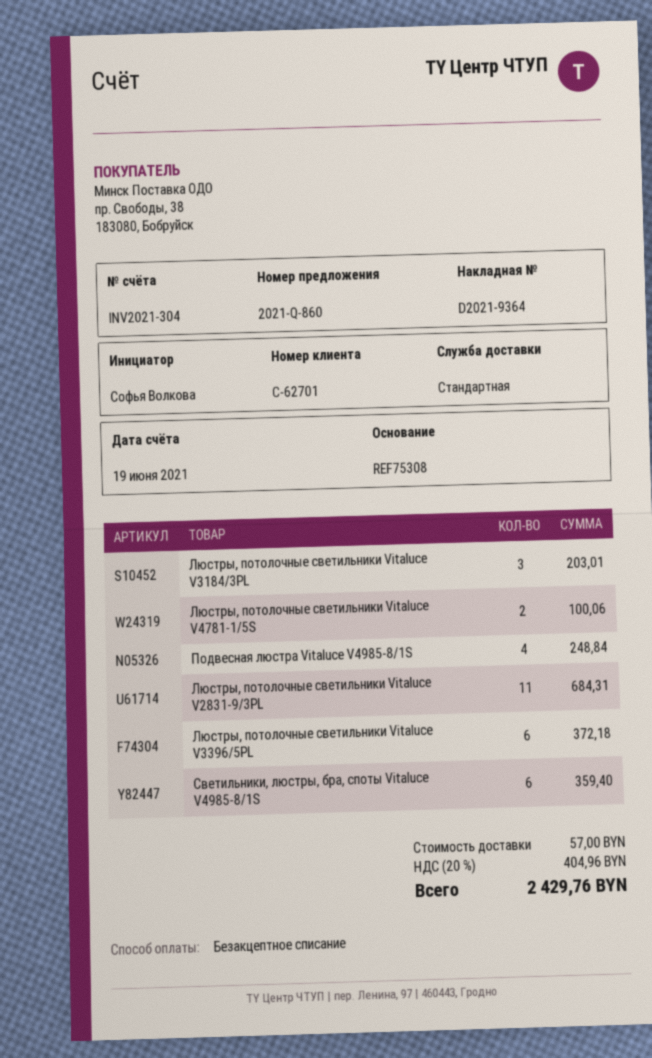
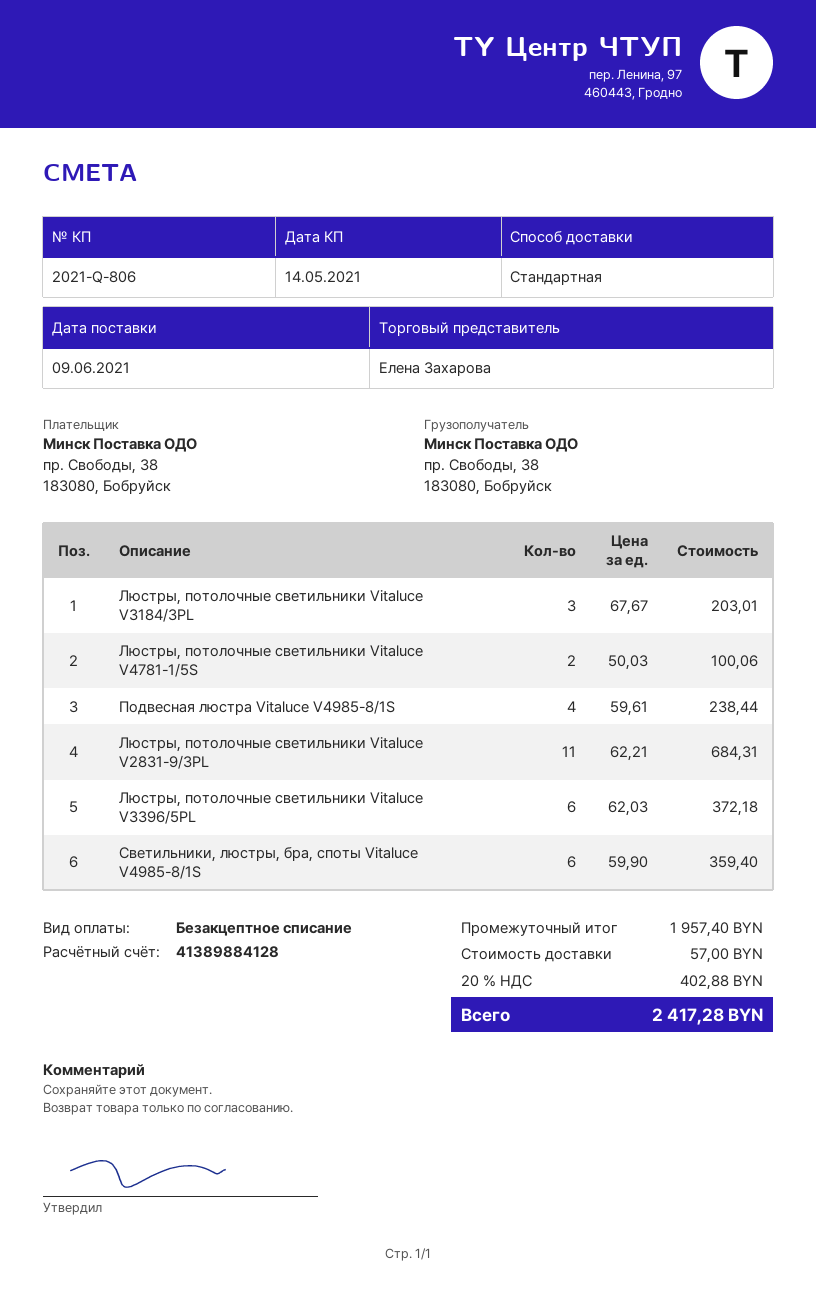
quote number: 2021-Q-860 -> 2021-Q-806
Подвесная люстра Vitaluce V4985-8/1S: 4 for 248.84 -> 4 for 238.44
tax: 20% = 404.96 -> 20% = 402.88
total: 2429.76 -> 2417.28

